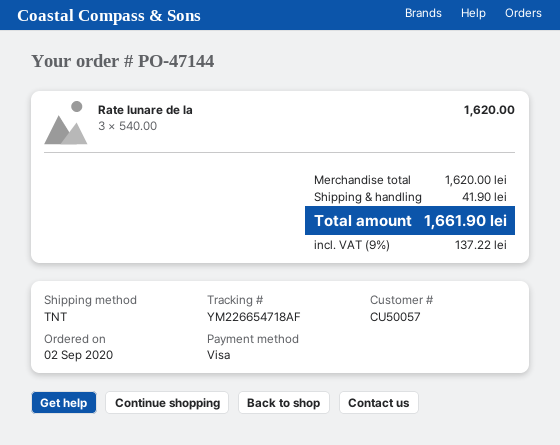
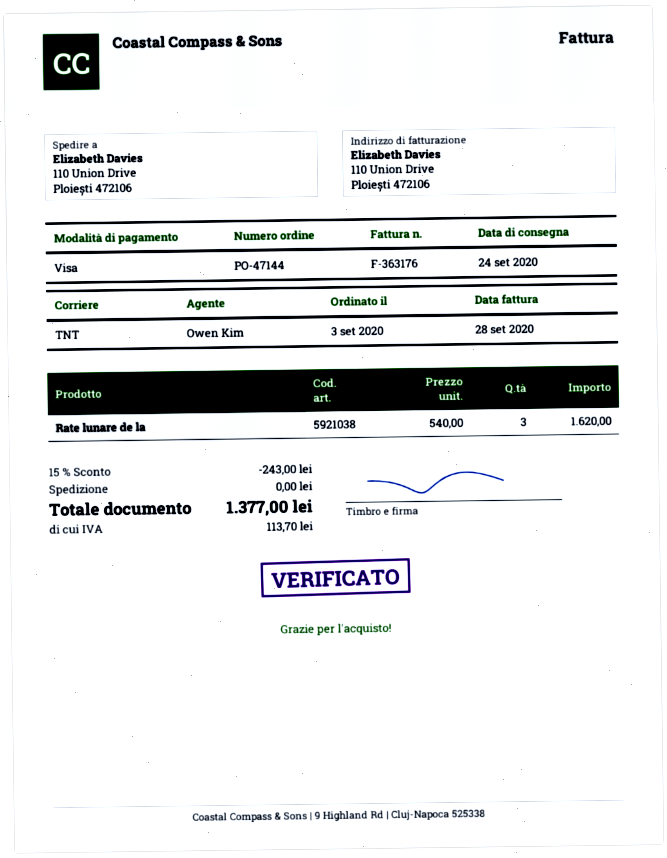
order date: 2020-09-02 -> 2020-09-03
discount: none -> 15% = 243.00
shipping: 41.90 -> 0.00
tax: 137.22 -> 113.70
total: 1661.90 -> 1377.00

